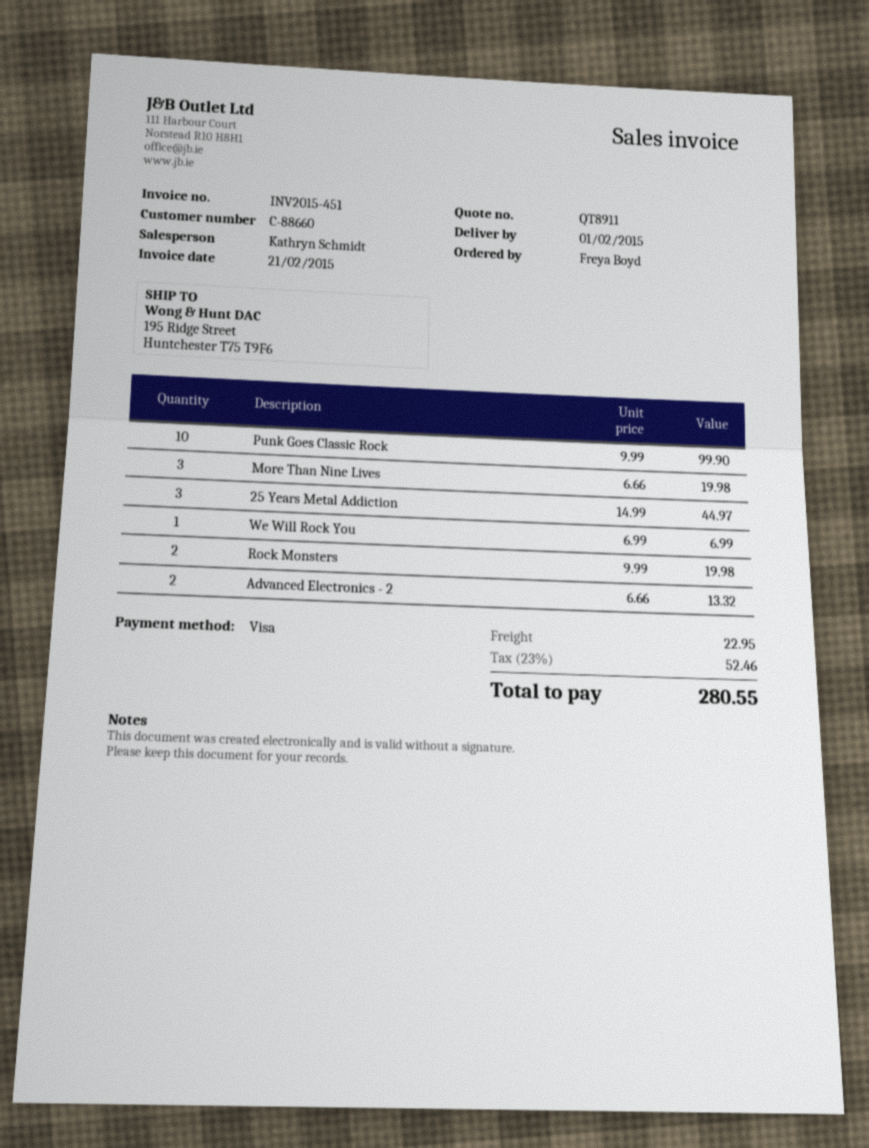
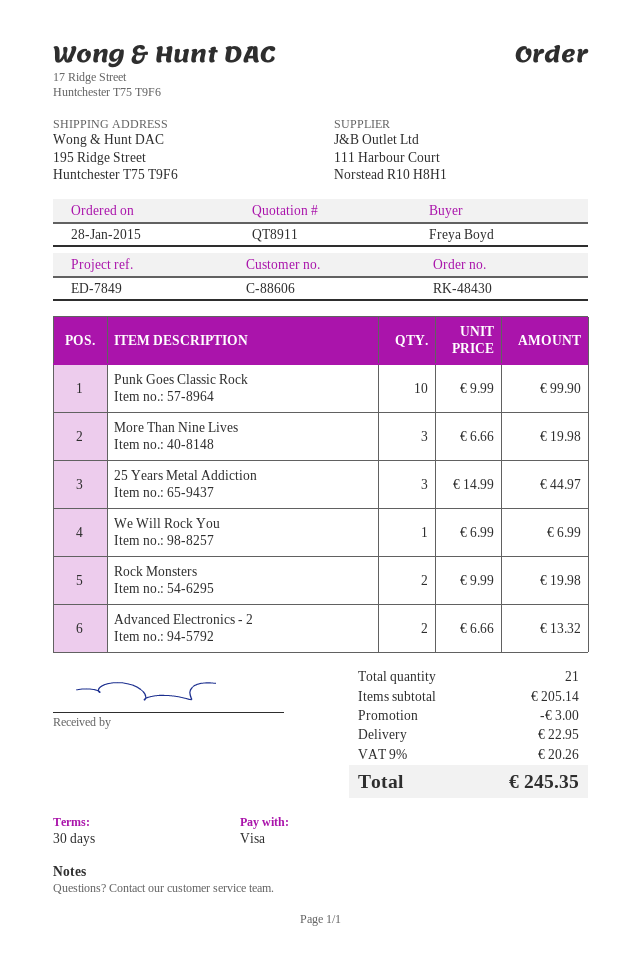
customer number: C-88660 -> C-88606
discount: none -> 3.00
tax: 23% = 52.46 -> 9% = 20.26
total: 280.55 -> 245.35

